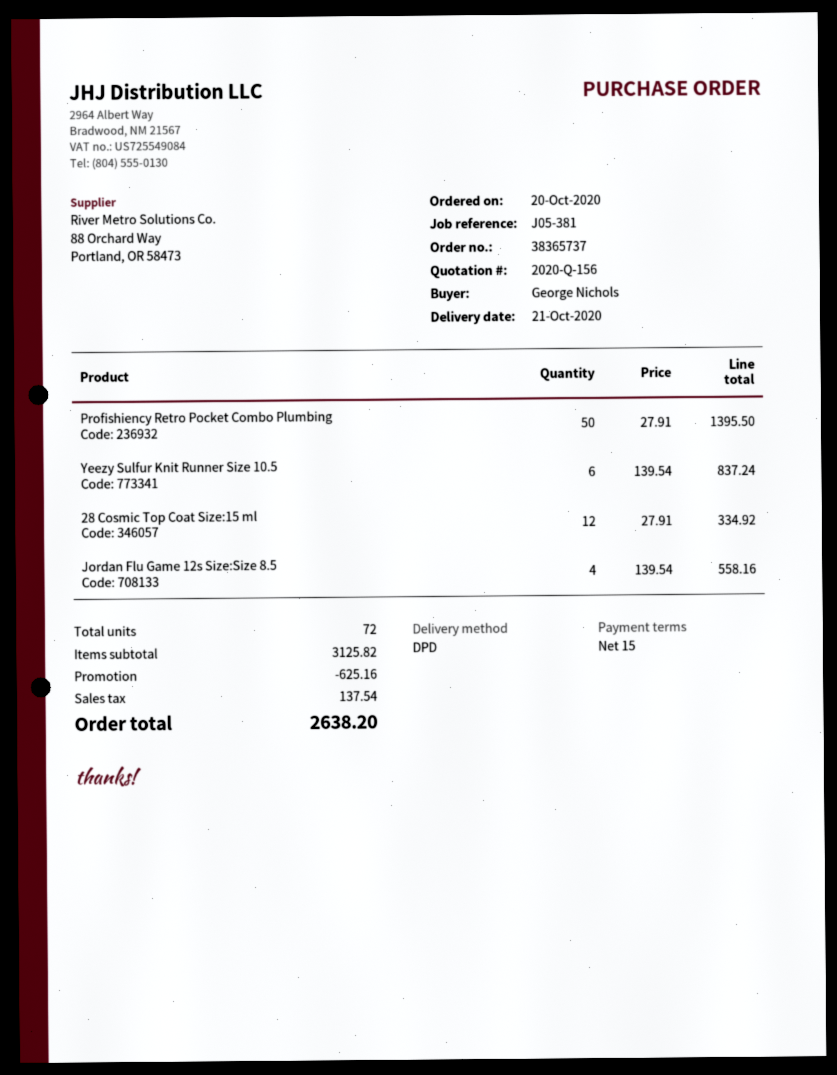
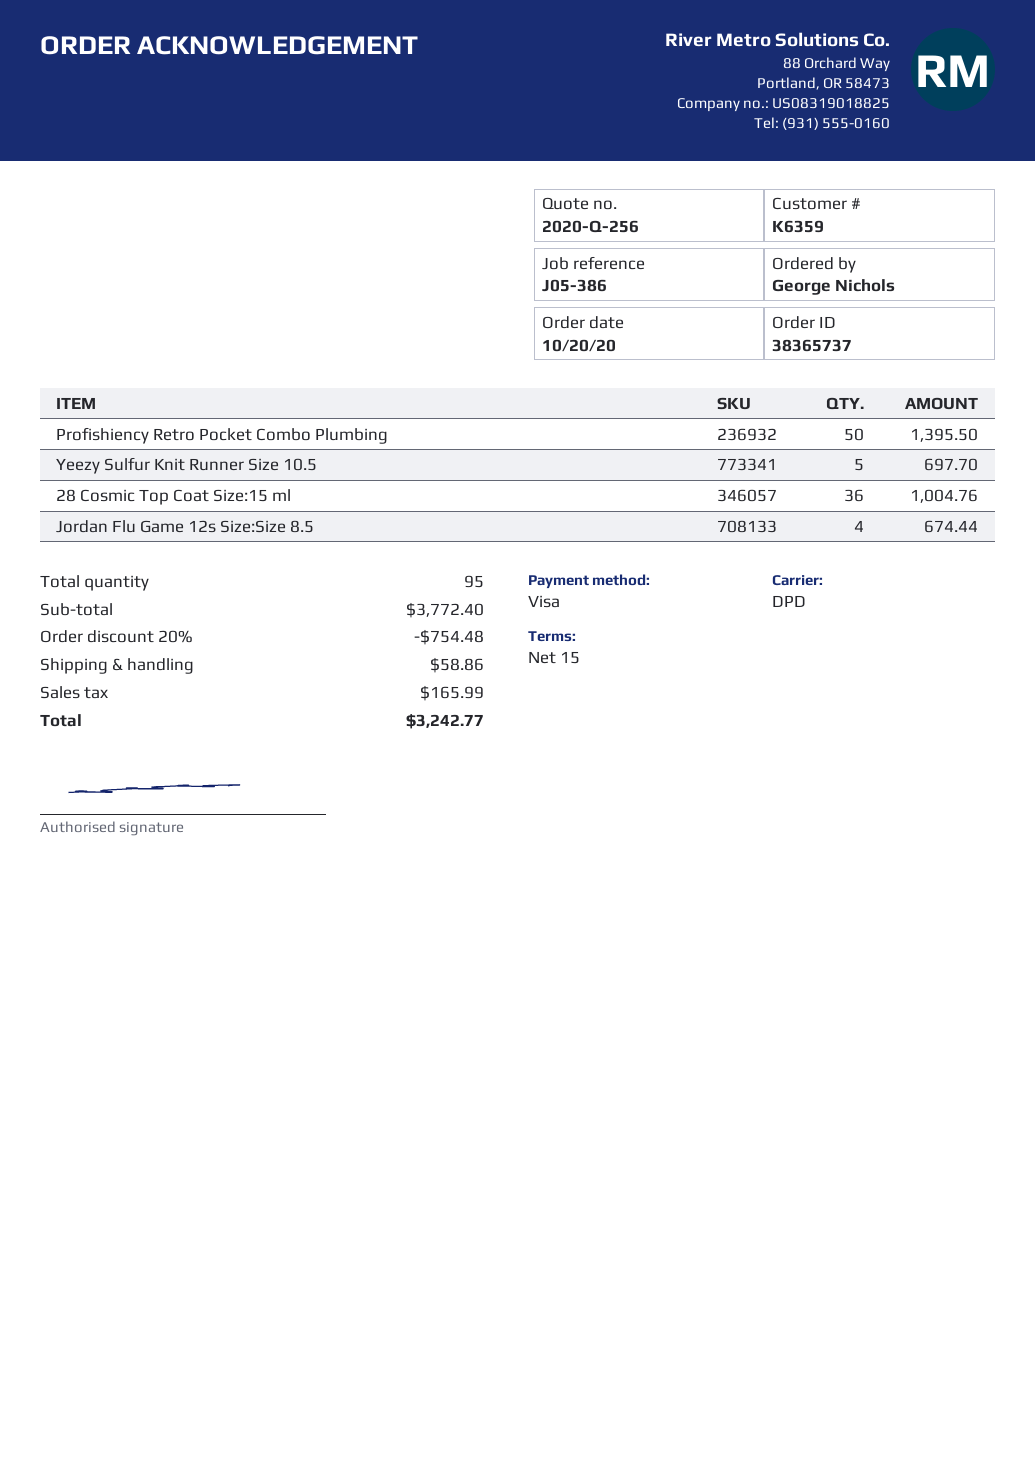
quote number: 2020-Q-156 -> 2020-Q-256
reference: J05-381 -> J05-386
Yeezy Sulfur Knit Runner Size 10.5: 6 for 837.24 -> 5 for 697.70
28 Cosmic Top Coat Size:15 ml: 12 for 334.92 -> 36 for 1004.76
Jordan Flu Game 12s Size:Size 8.5: 4 for 558.16 -> 4 for 674.44
total quantity: 72 -> 95
subtotal: 3125.82 -> 3772.40
discount: 625.16 -> 754.48
shipping: none -> 58.86
tax: 137.54 -> 165.99
total: 2638.20 -> 3242.77

